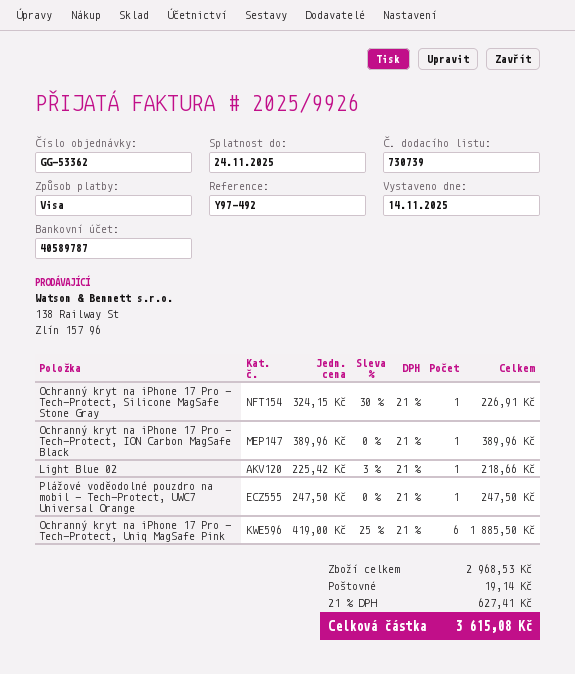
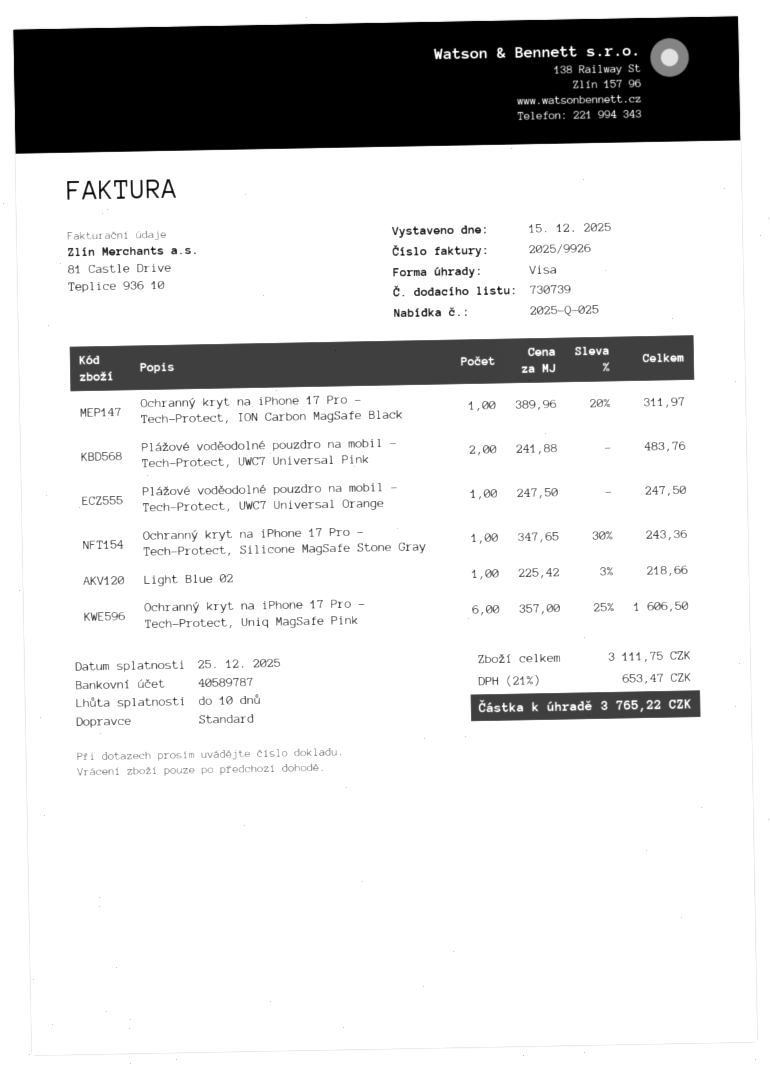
invoice date: 2025-11-14 -> 2025-12-15
due date: 2025-11-24 -> 2025-12-25
Ochranný kryt na iPhone 17 Pro - Tech-Protect, Silicone MagSafe Stone Gray: 1 x 324.15 - 30% = 226.91 -> 1 x 347.65 - 30% = 243.36
Ochranný kryt na iPhone 17 Pro - Tech-Protect, ION Carbon MagSafe Black: 1 x 389.96 = 389.96 -> 1 x 389.96 - 20% = 311.97
Ochranný kryt na iPhone 17 Pro - Tech-Protect, Uniq MagSafe Pink: 6 x 419.00 - 25% = 1885.50 -> 6 x 357.00 - 25% = 1606.50
Plážové voděodolné pouzdro na mobil - Tech-Protect, UWC7 Universal Pink: none -> 2 x 241.88 = 483.76
subtotal: 2968.53 -> 3111.75
shipping: 19.14 -> none
tax: 21% = 627.41 -> 21% = 653.47
total: 3615.08 -> 3765.22

